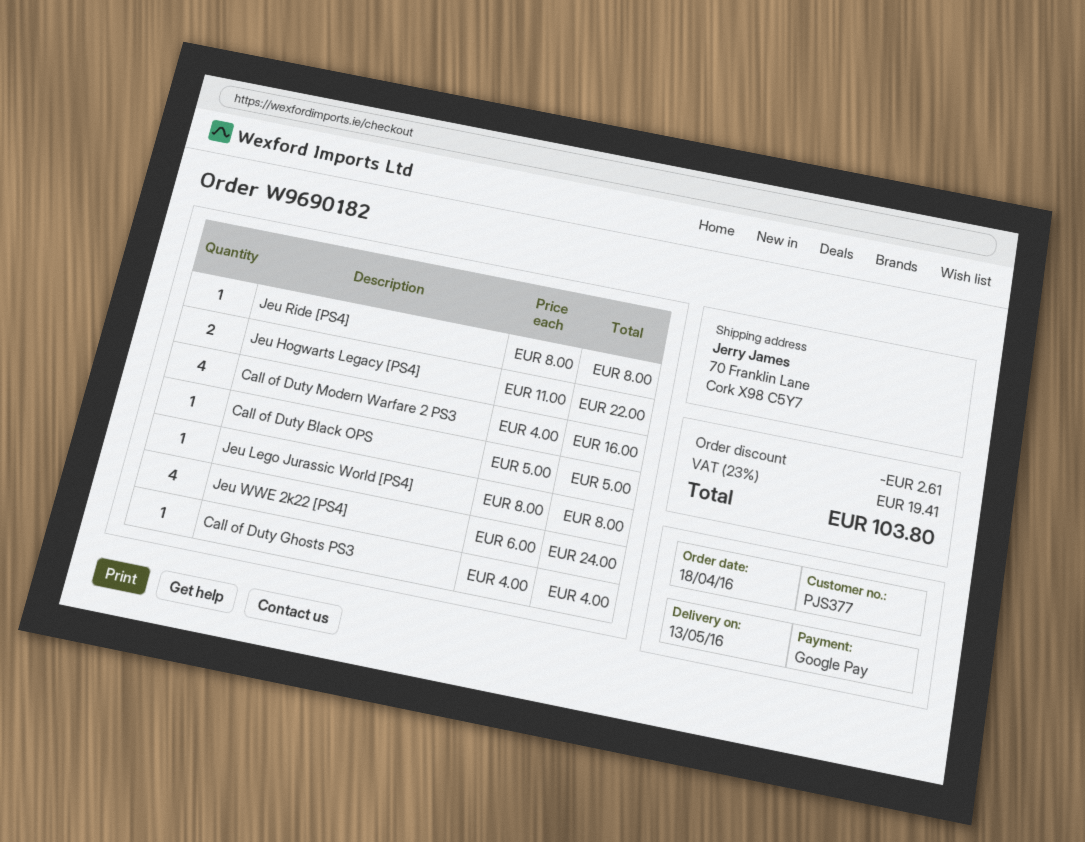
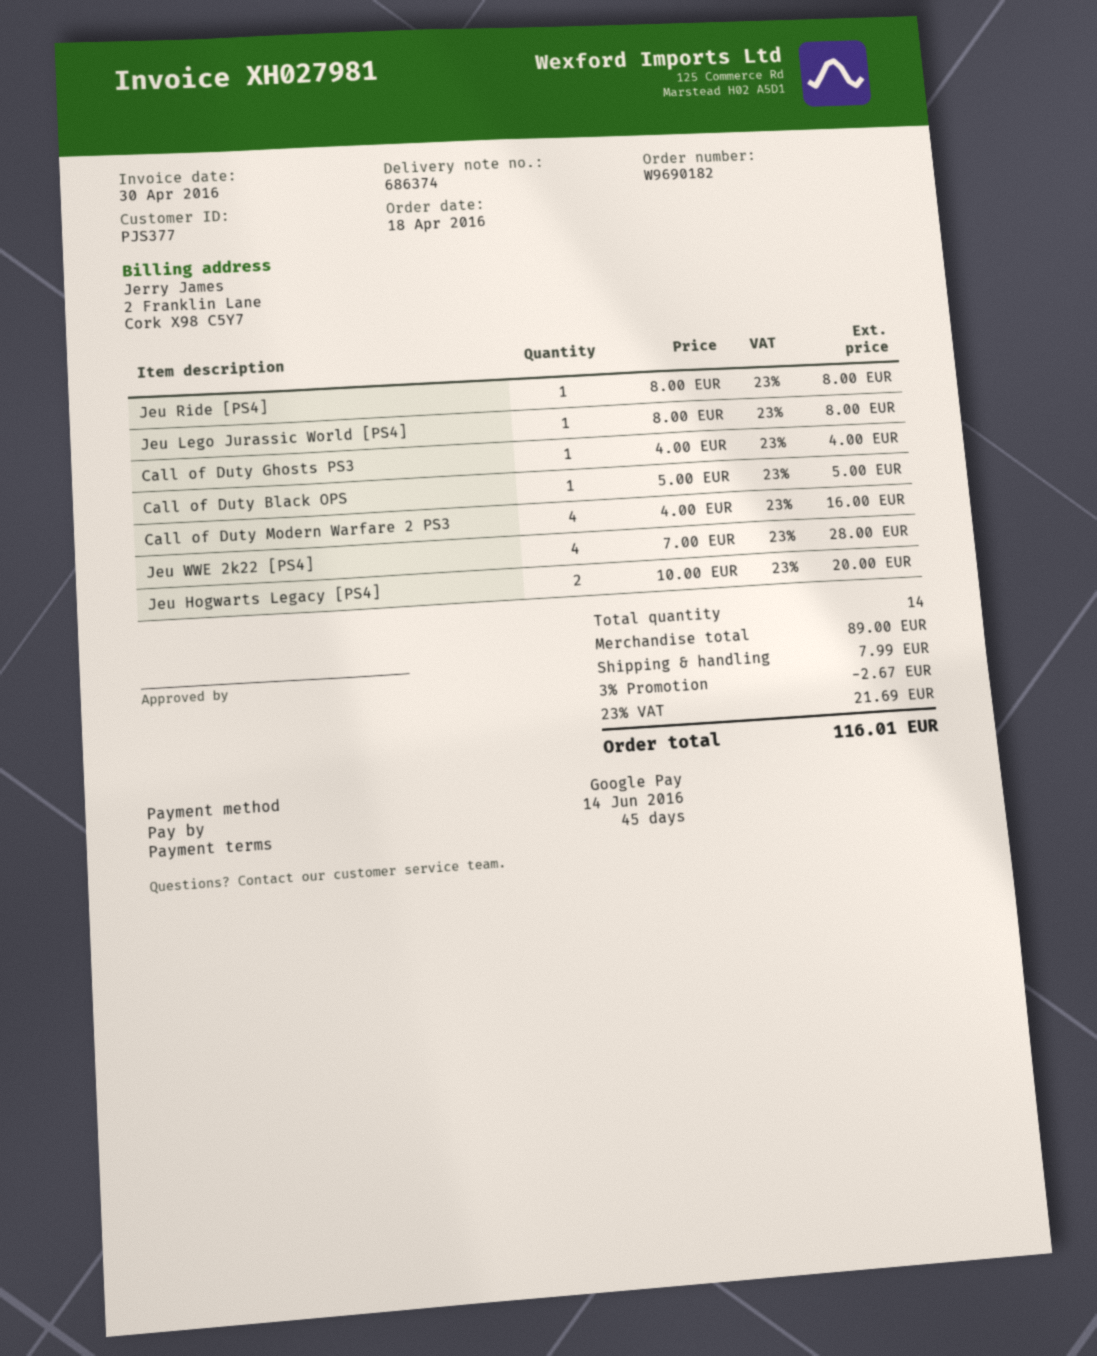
Jeu Hogwarts Legacy [PS4]: 2 x 11.00 = 22.00 -> 2 x 10.00 = 20.00
Jeu WWE 2k22 [PS4]: 4 x 6.00 = 24.00 -> 4 x 7.00 = 28.00
discount: 2.61 -> 2.67
shipping: none -> 7.99
tax: 23% = 19.41 -> 23% = 21.69
total: 103.80 -> 116.01

